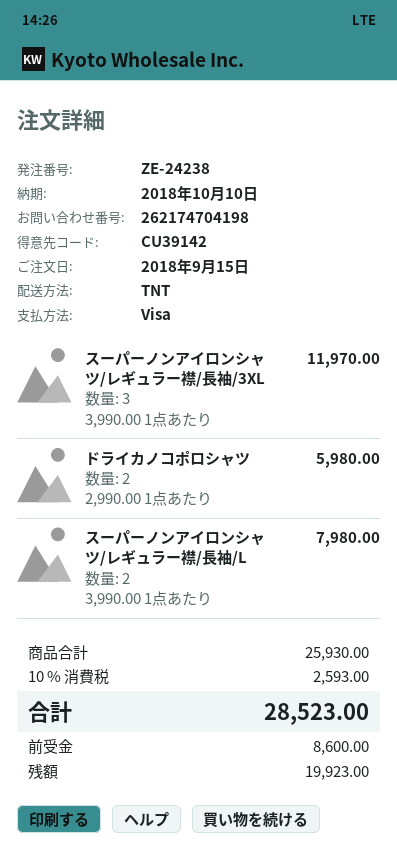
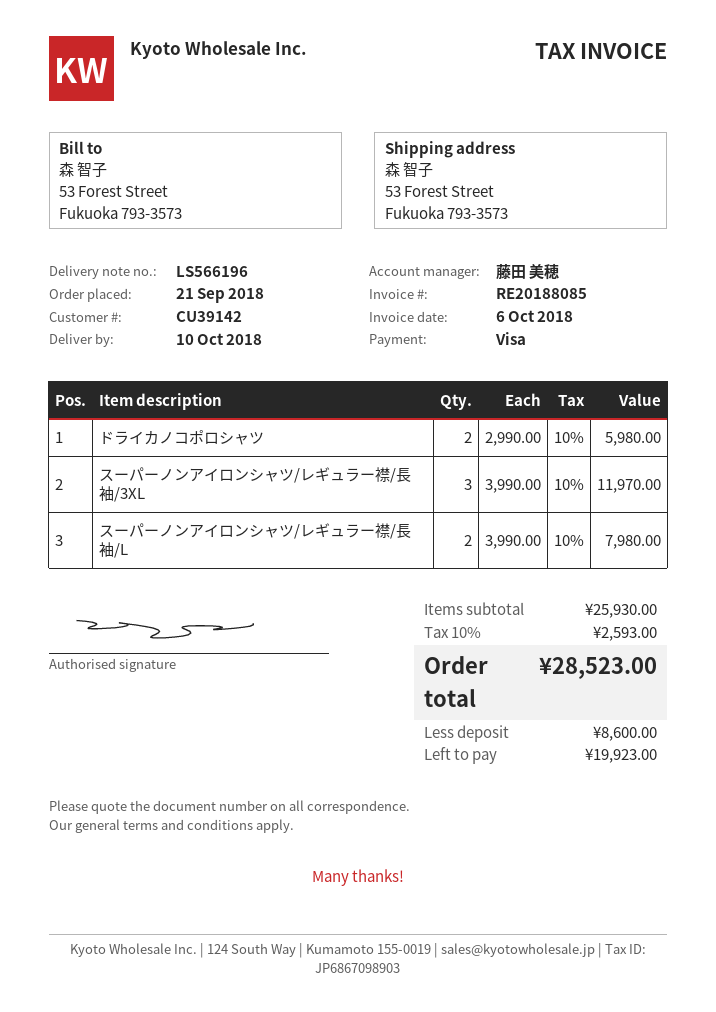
order date: 2018-09-15 -> 2018-09-21

